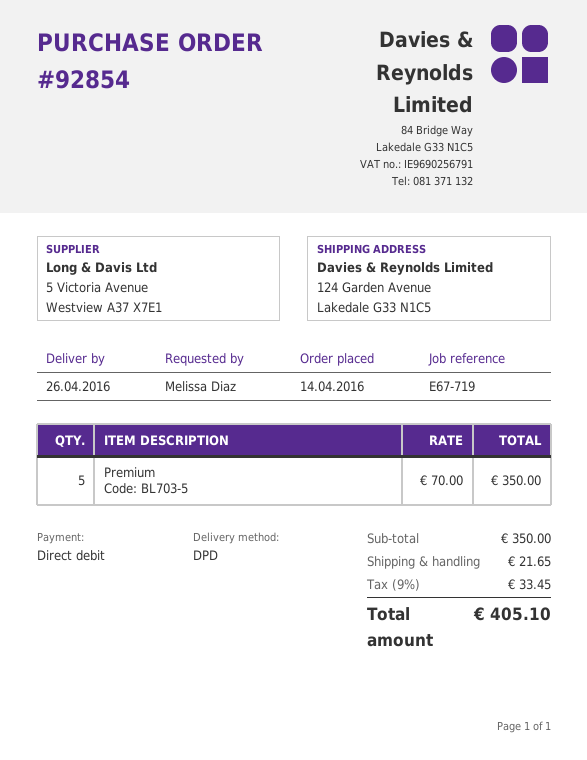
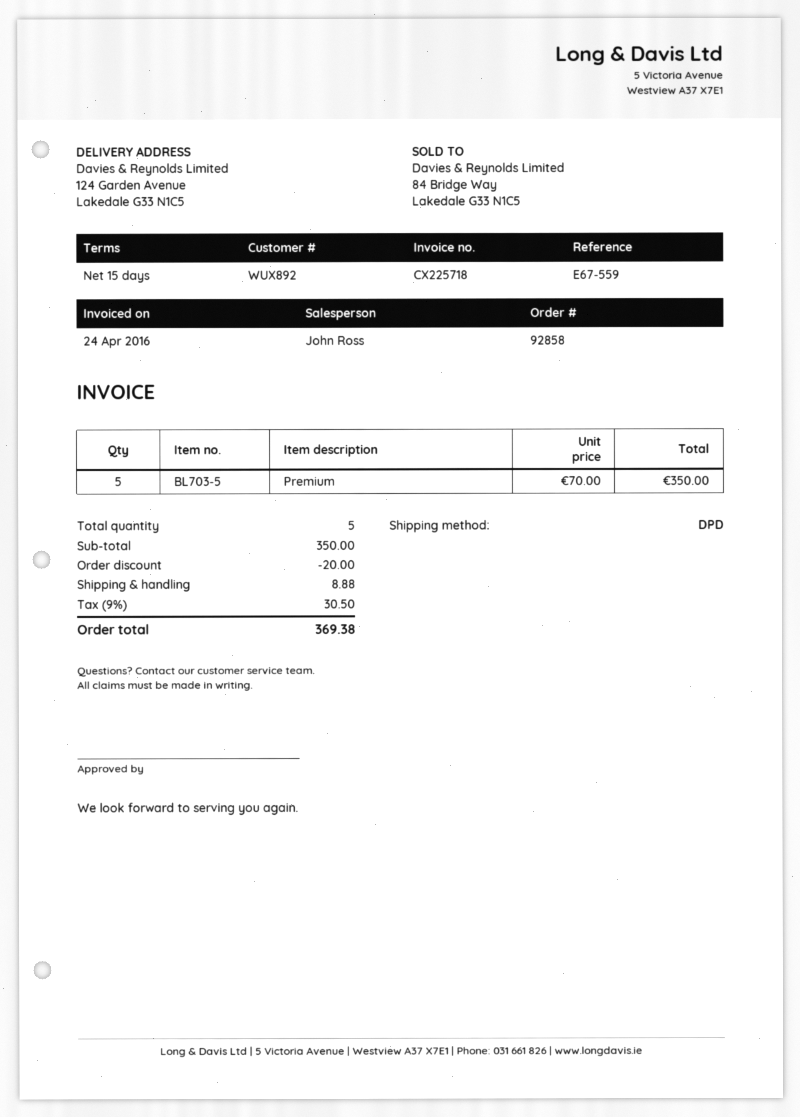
order number: 92854 -> 92858
reference: E67-719 -> E67-559
discount: none -> 20.00
shipping: 21.65 -> 8.88
tax: 9% = 33.45 -> 9% = 30.50
total: 405.10 -> 369.38

